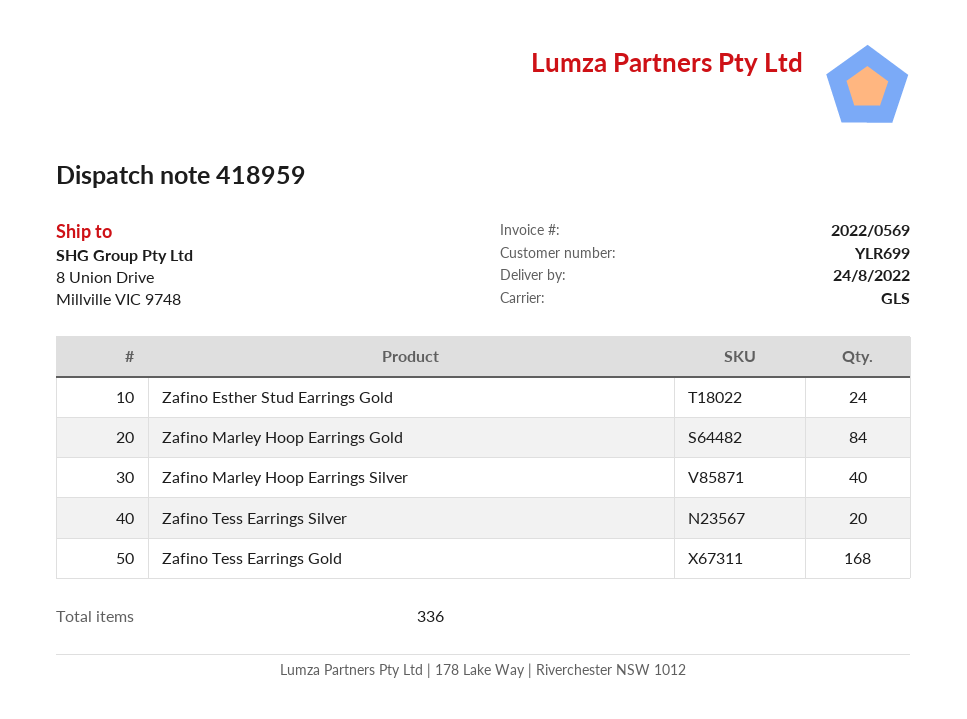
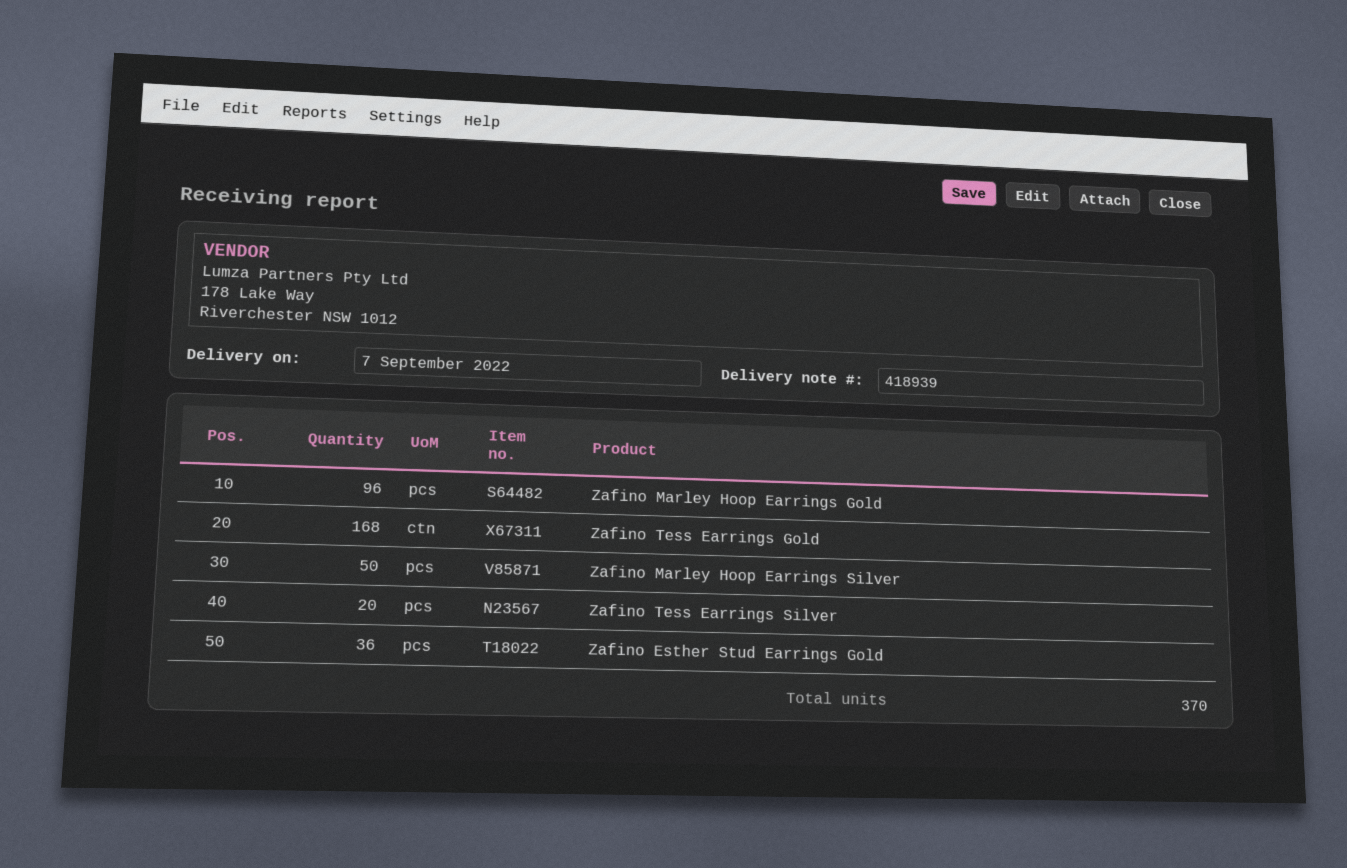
delivery note number: 418959 -> 418939
delivery date: 2022-08-24 -> 2022-09-07
Zafino Esther Stud Earrings Gold: 24 -> 36
Zafino Marley Hoop Earrings Gold: 84 -> 96
Zafino Marley Hoop Earrings Silver: 40 -> 50
total quantity: 336 -> 370

